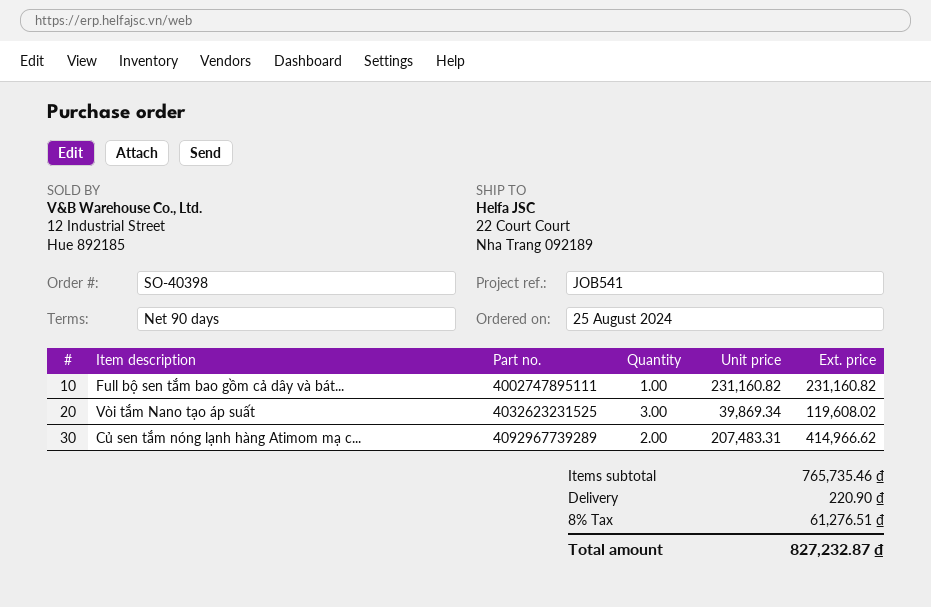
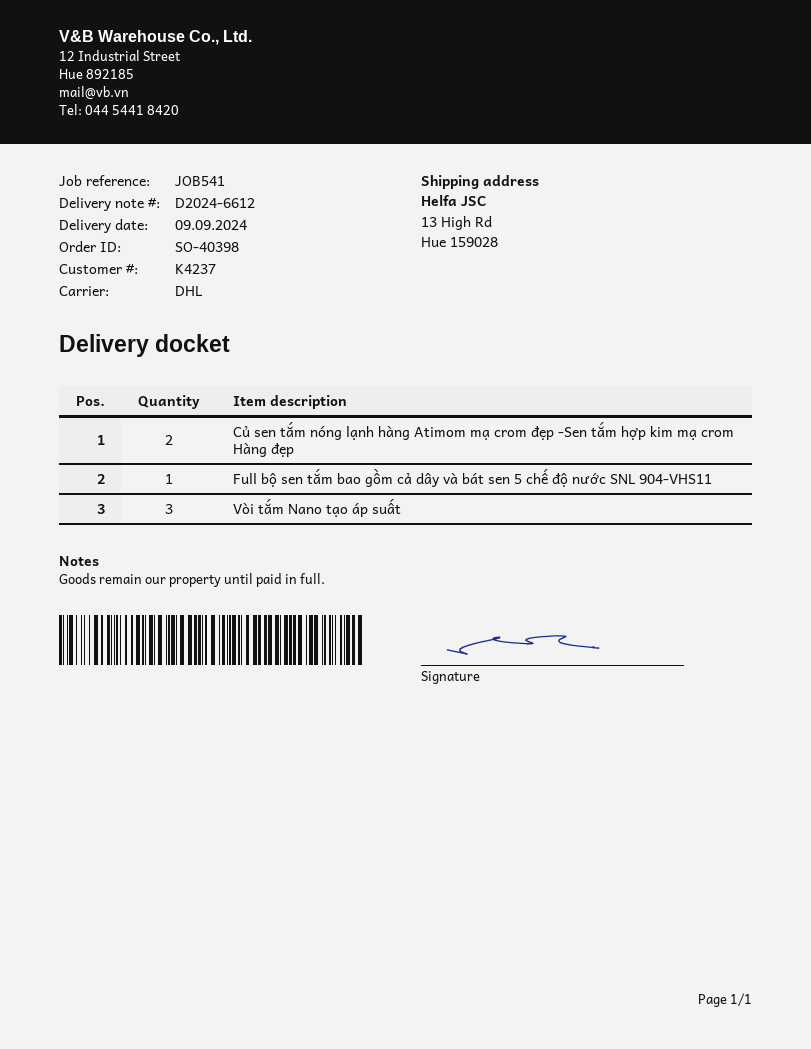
ship to: 22 Court Court, Nha Trang 092189 -> 13 High Rd, Hue 159028

